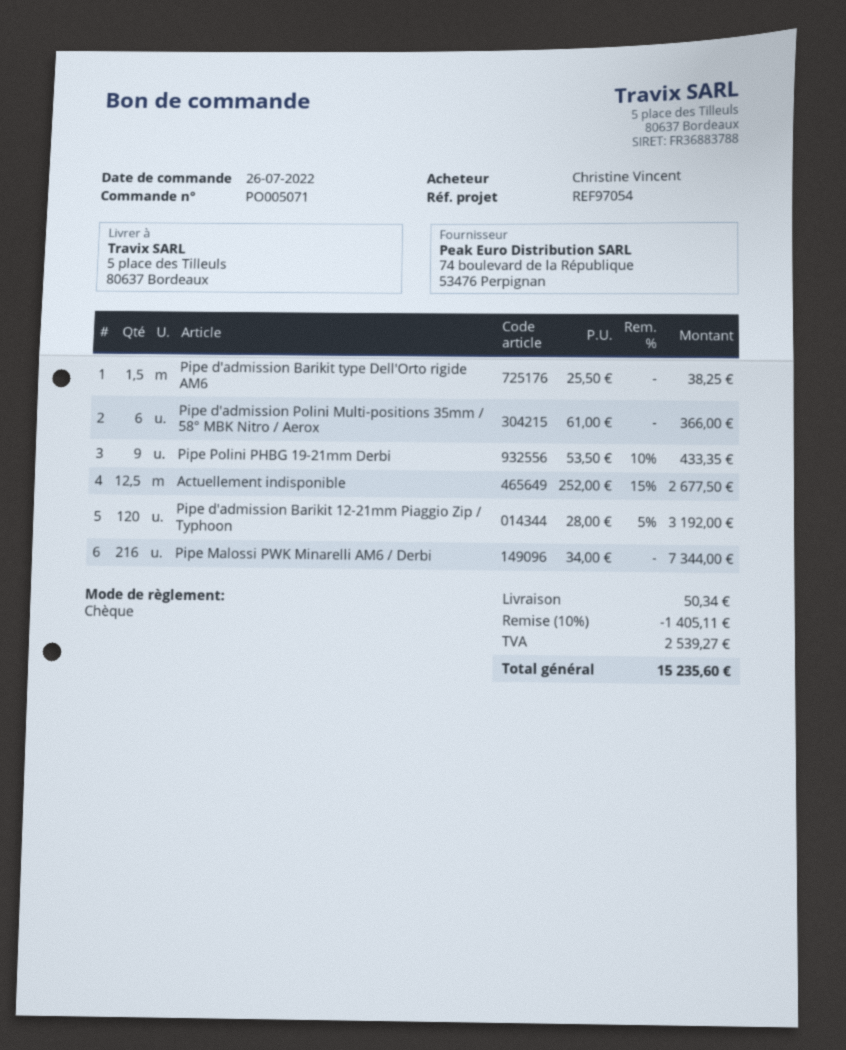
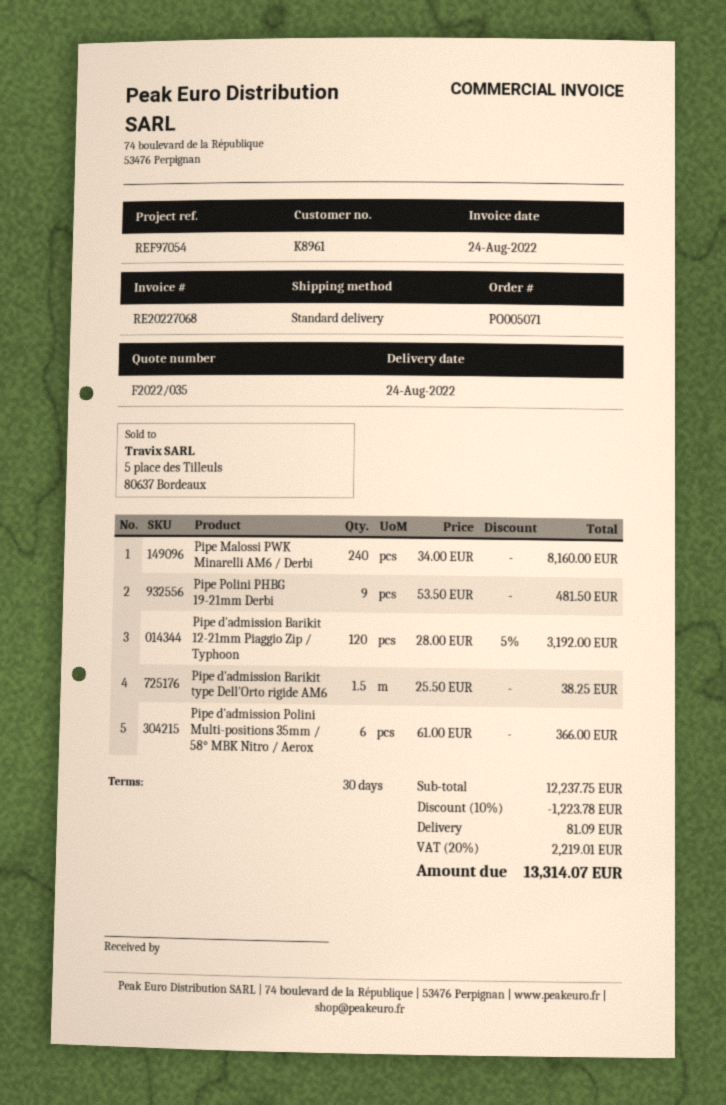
Pipe Polini PHBG 19-21mm Derbi: 9 x 53.50 - 10% = 433.35 -> 9 x 53.50 = 481.50
Actuellement indisponible: 12.5 x 252.00 - 15% = 2677.50 -> none
Pipe Malossi PWK Minarelli AM6 / Derbi: 216 x 34.00 = 7344.00 -> 240 x 34.00 = 8160.00
discount: 10% = 1405.11 -> 10% = 1223.78
shipping: 50.34 -> 81.09
tax: 2539.27 -> 2219.01
total: 15235.60 -> 13314.07

